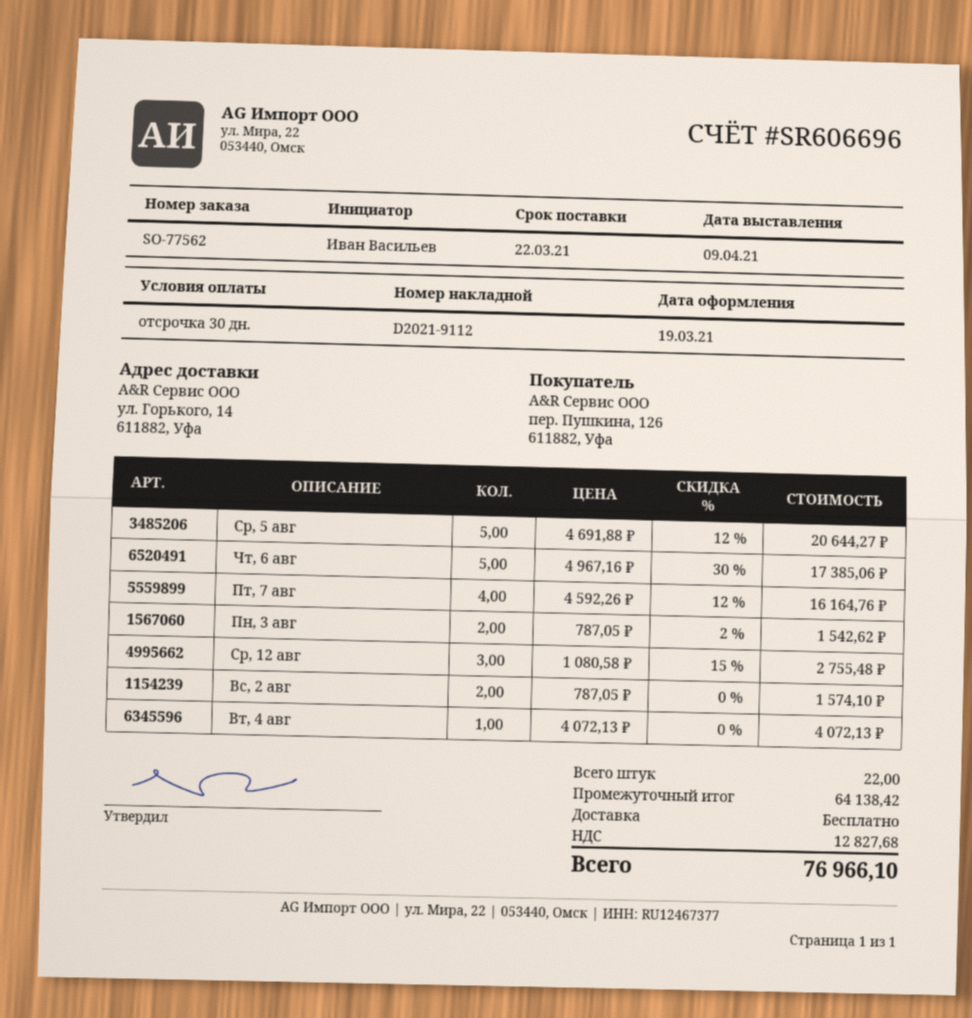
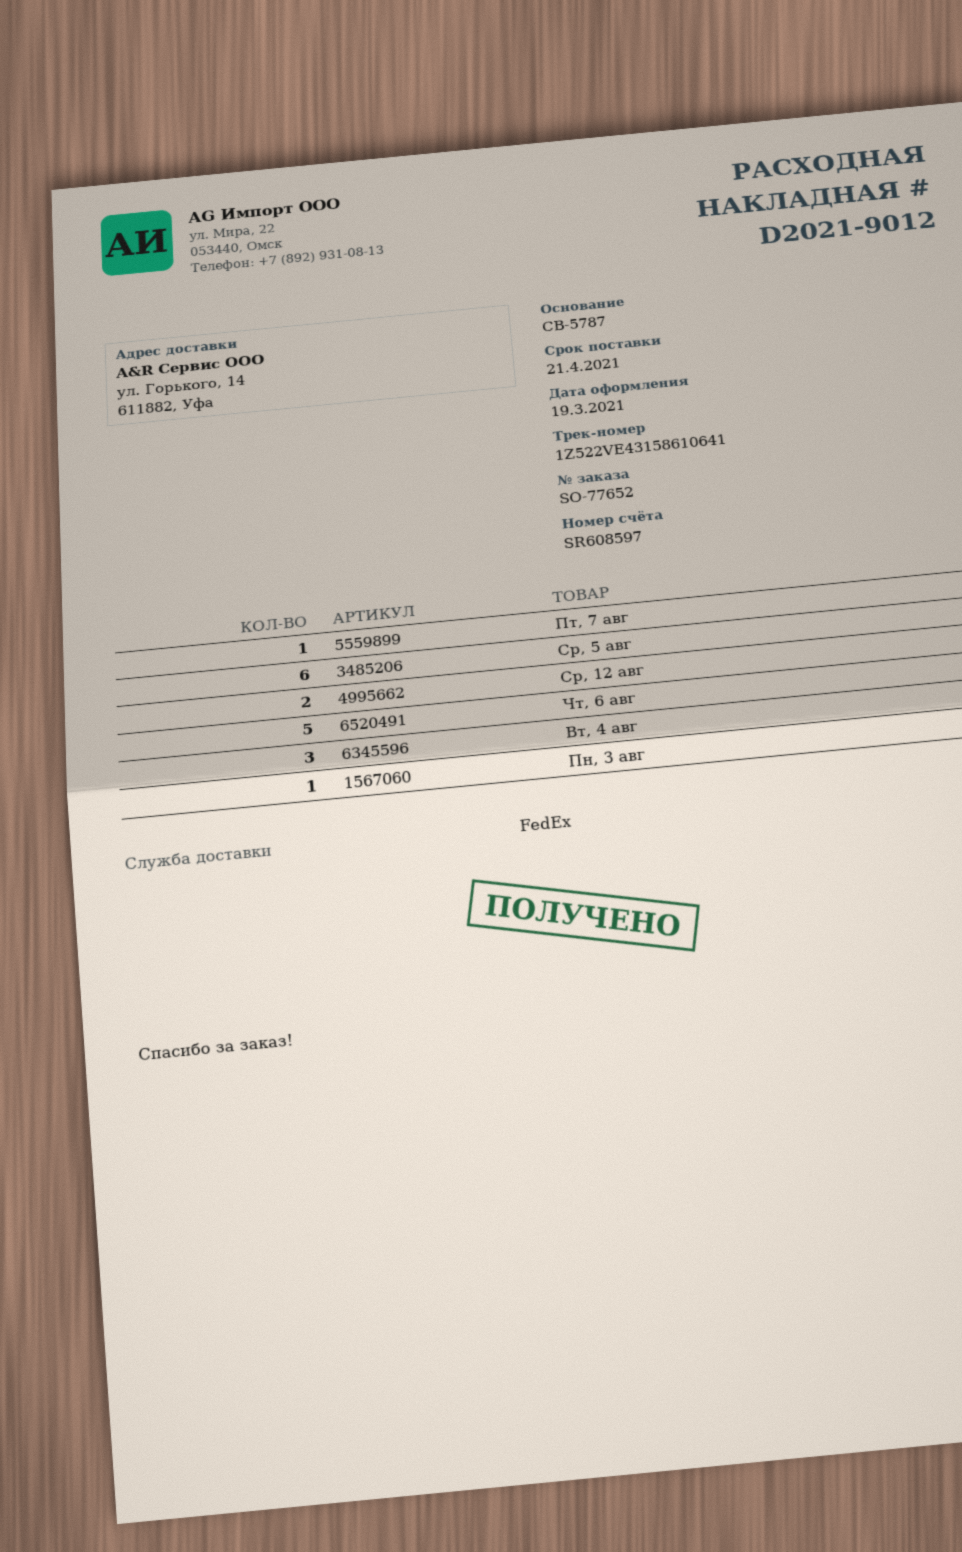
order number: SO-77562 -> SO-77652
delivery note number: D2021-9112 -> D2021-9012
delivery date: 2021-03-22 -> 2021-04-21
invoice number: SR606696 -> SR608597
Ср, 5 авг: 5 -> 6
Пт, 7 авг: 4 -> 1
Пн, 3 авг: 2 -> 1
Ср, 12 авг: 3 -> 2
Вс, 2 авг: 2 -> none
Вт, 4 авг: 1 -> 3

